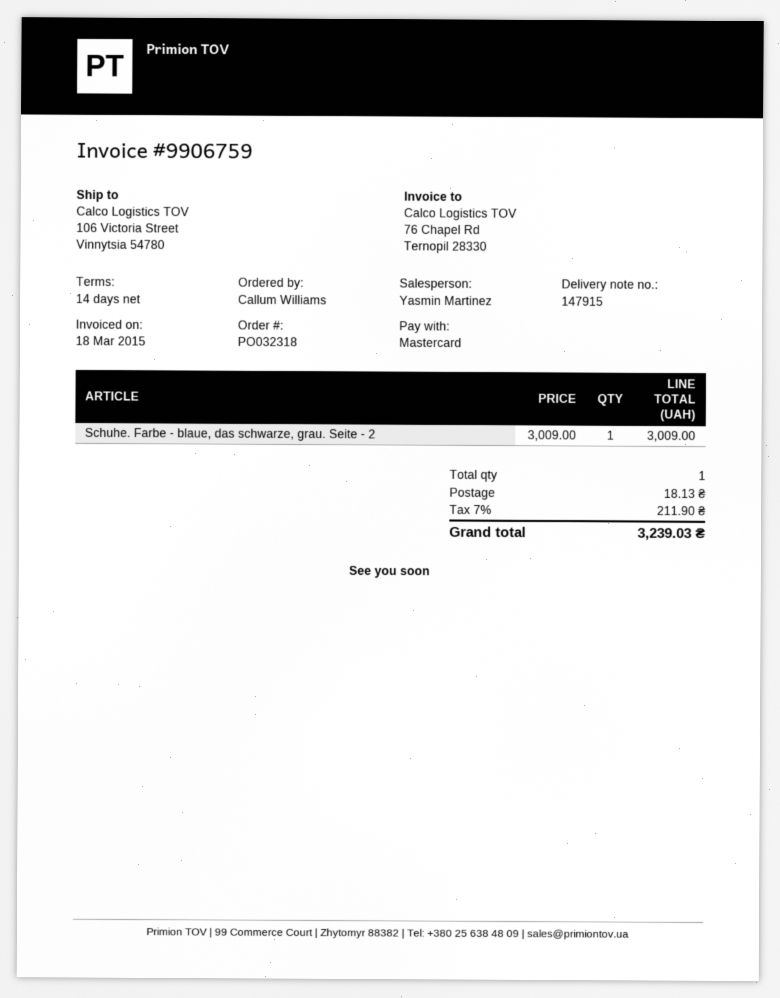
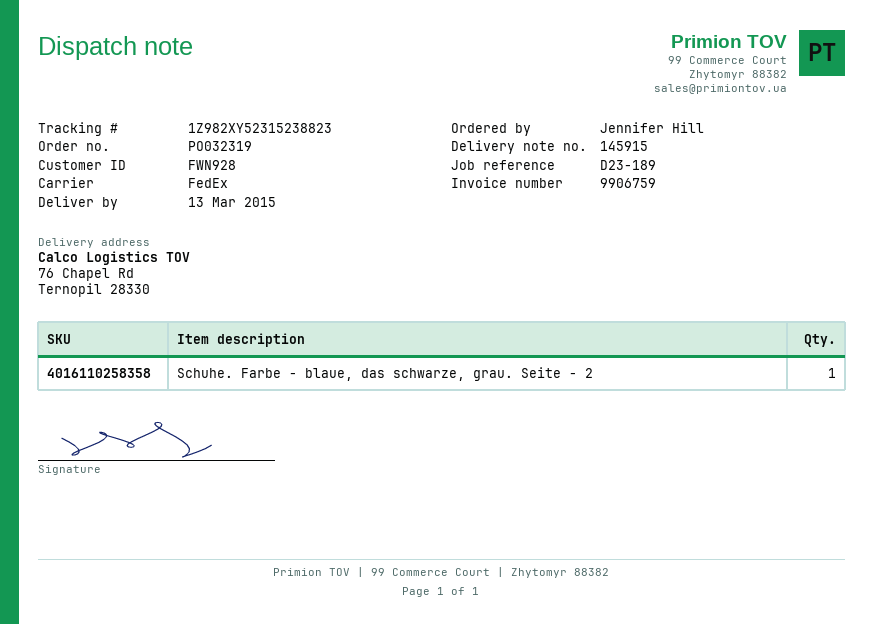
order number: PO032318 -> PO032319
delivery note number: 147915 -> 145915
ordered by: Callum Williams -> Jennifer Hill
ship to: 106 Victoria Street, Vinnytsia 54780 -> 76 Chapel Rd, Ternopil 28330

